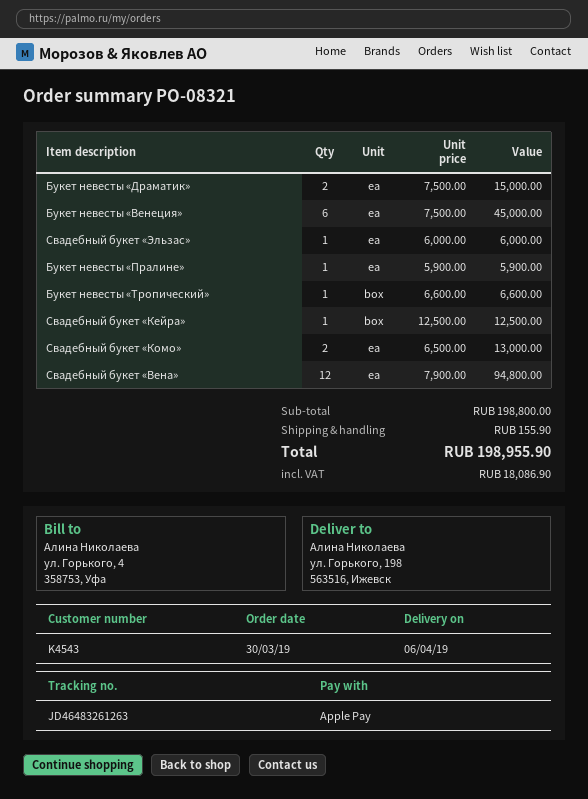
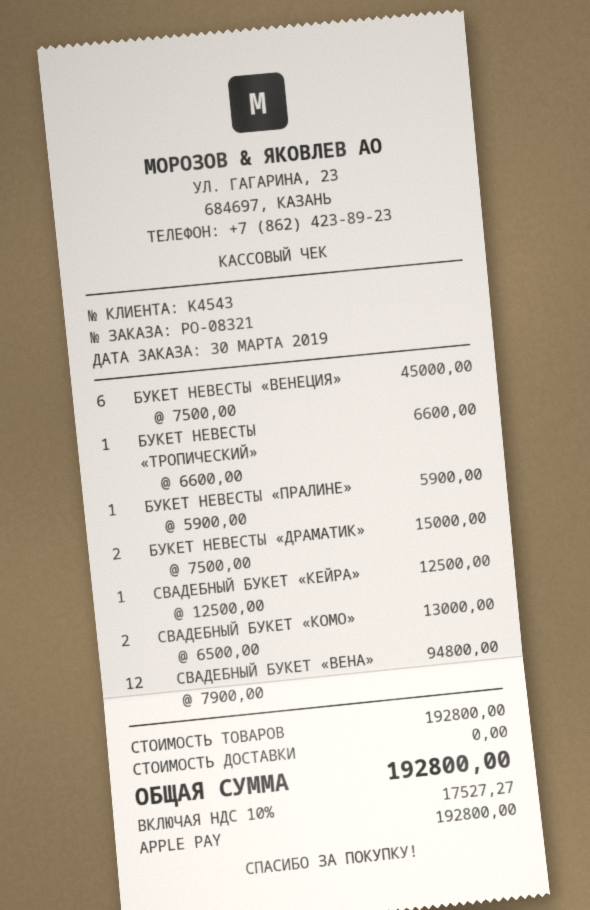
Свадебный букет «Эльзас»: 1 x 6000.00 = 6000.00 -> none
subtotal: 198800.00 -> 192800.00
shipping: 155.90 -> 0.00
tax: 18086.90 -> 17527.27
total: 198955.90 -> 192800.00

